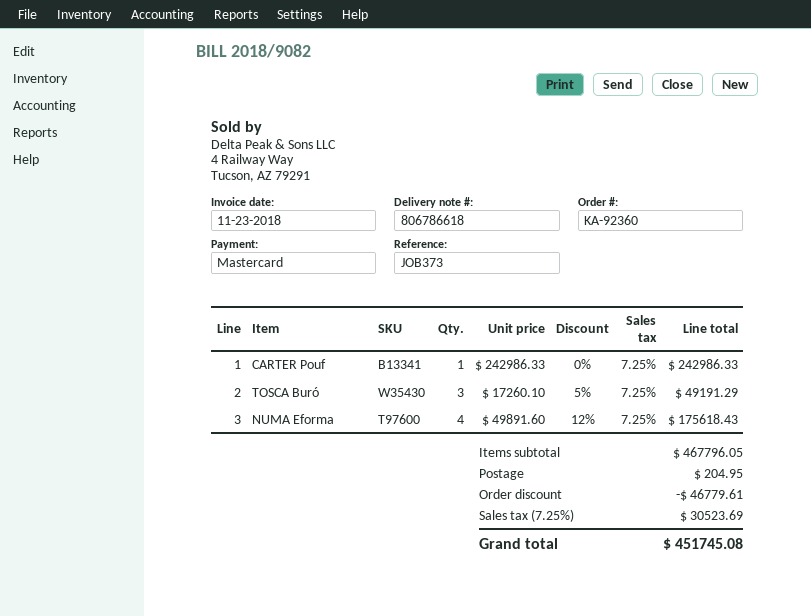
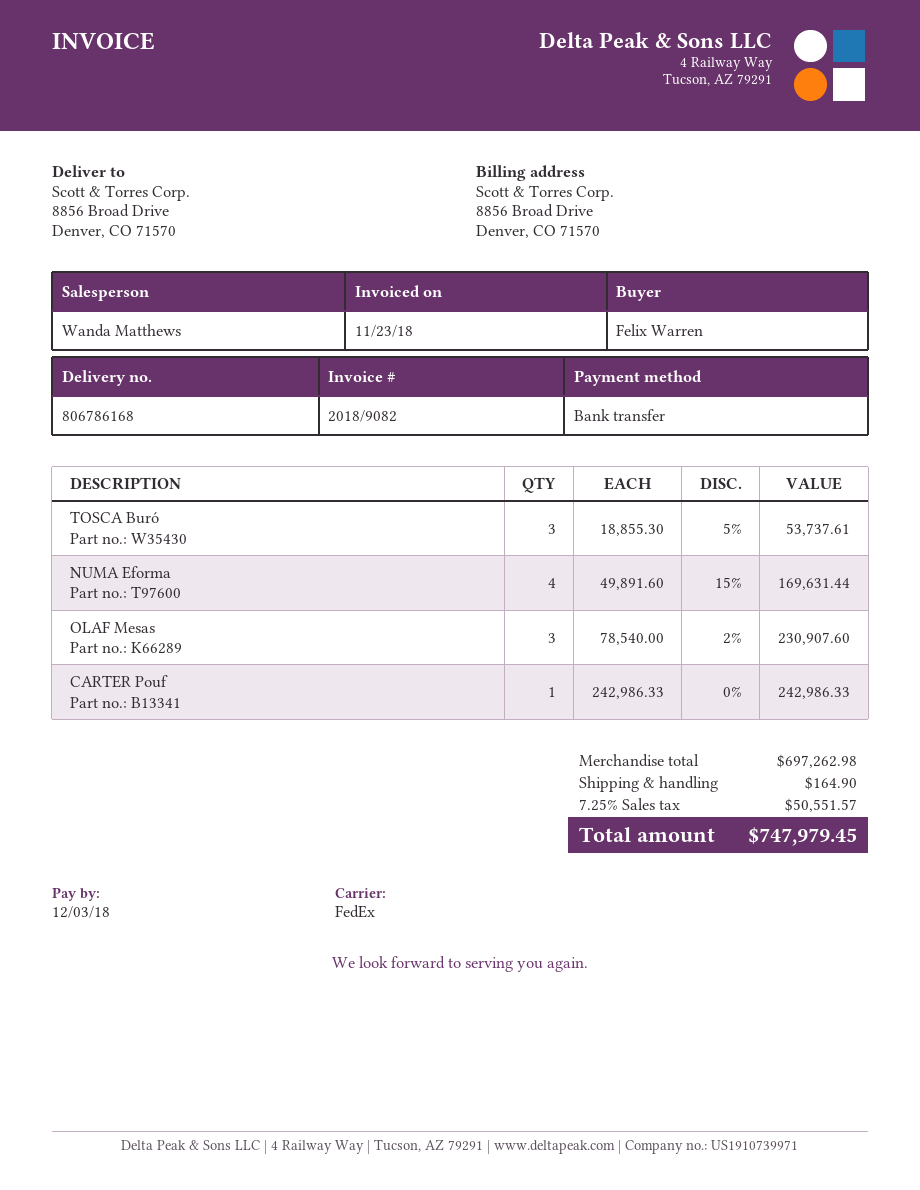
delivery note number: 806786618 -> 806786168
payment method: Mastercard -> bank transfer
TOSCA Buró: 3 x 17260.10 - 5% = 49191.29 -> 3 x 18855.30 - 5% = 53737.61
NUMA Eforma: 4 x 49891.60 - 12% = 175618.43 -> 4 x 49891.60 - 15% = 169631.44
OLAF Mesas: none -> 3 x 78540.00 - 2% = 230907.60
subtotal: 467796.05 -> 697262.98
discount: 46779.61 -> none
shipping: 204.95 -> 164.90
tax: 7.25% = 30523.69 -> 7.25% = 50551.57
total: 451745.08 -> 747979.45

